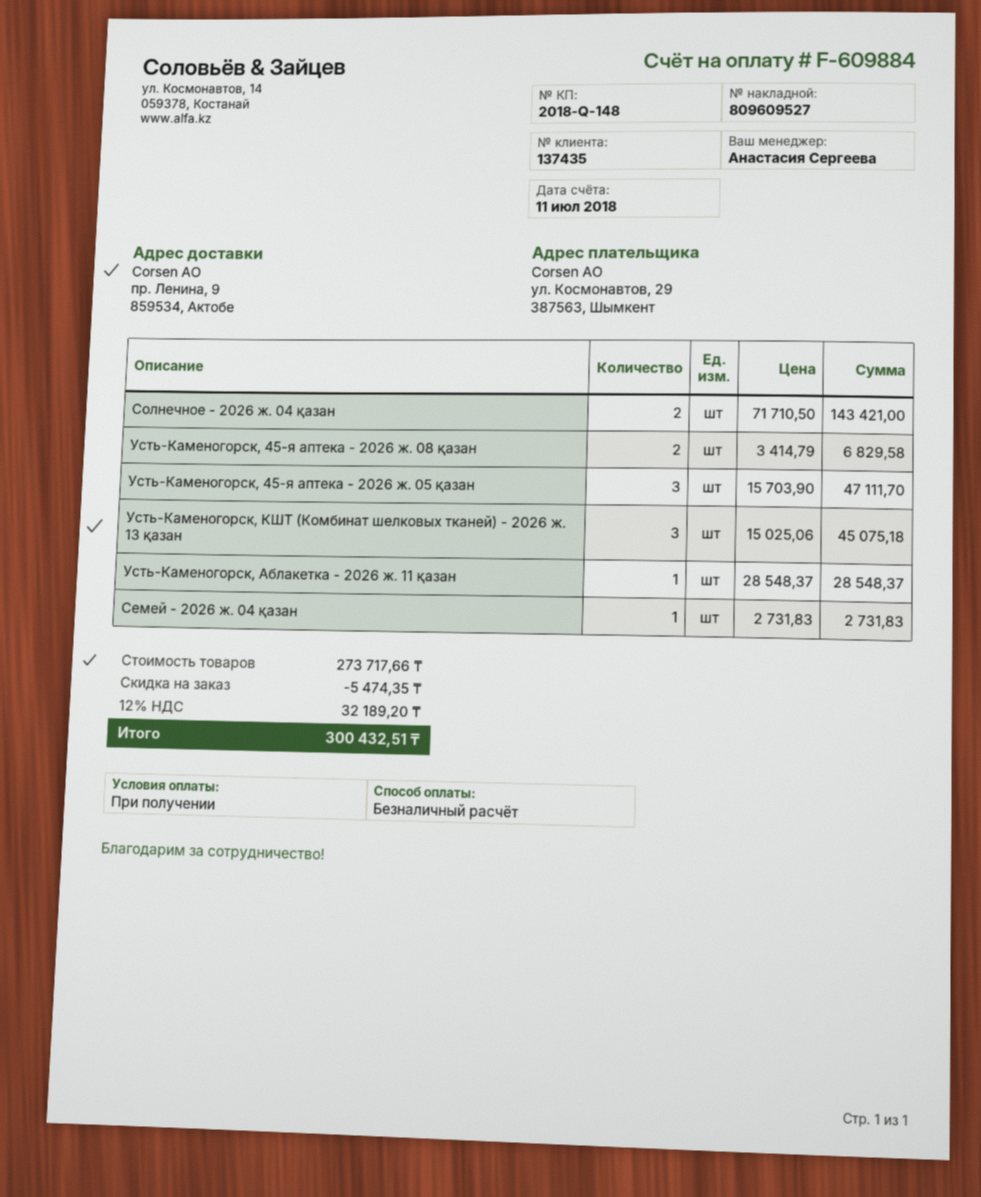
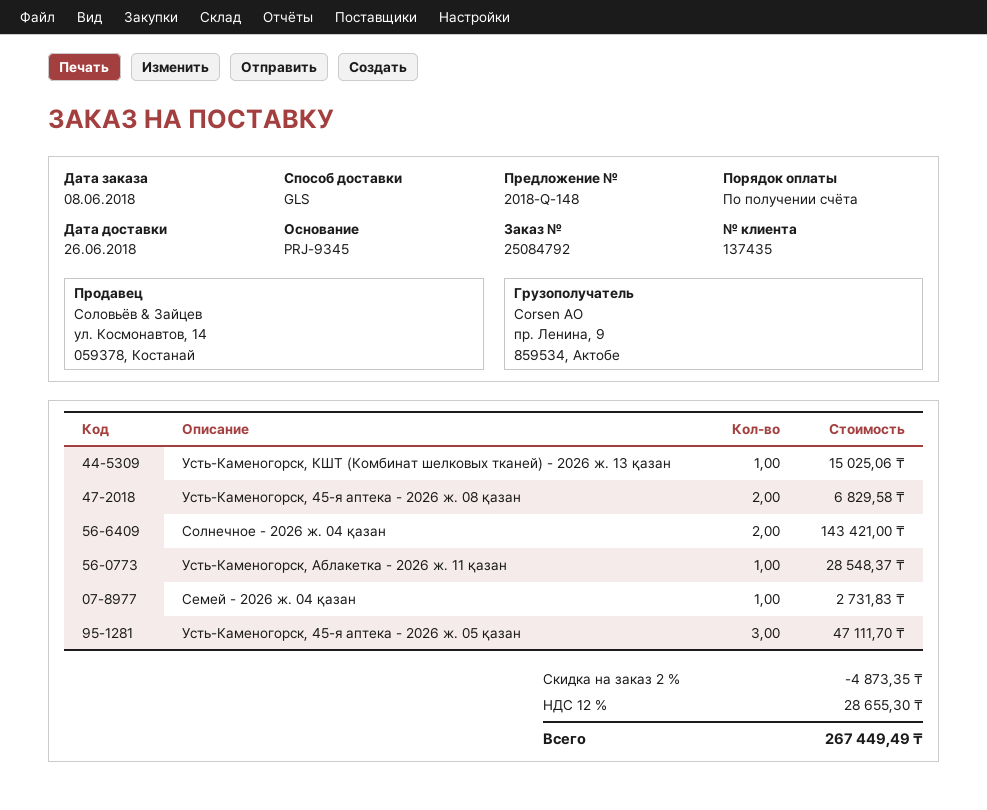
Усть-Каменогорск, КШТ (Комбинат шелковых тканей) - 2026 ж. 13 қазан: 3 for 45075.18 -> 1 for 15025.06
discount: 5474.35 -> 4873.35
tax: 12% = 32189.20 -> 12% = 28655.30
total: 300432.51 -> 267449.49

